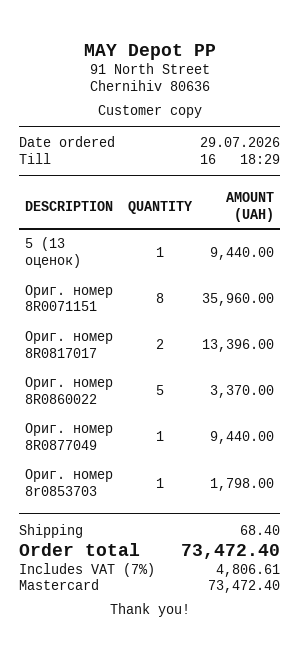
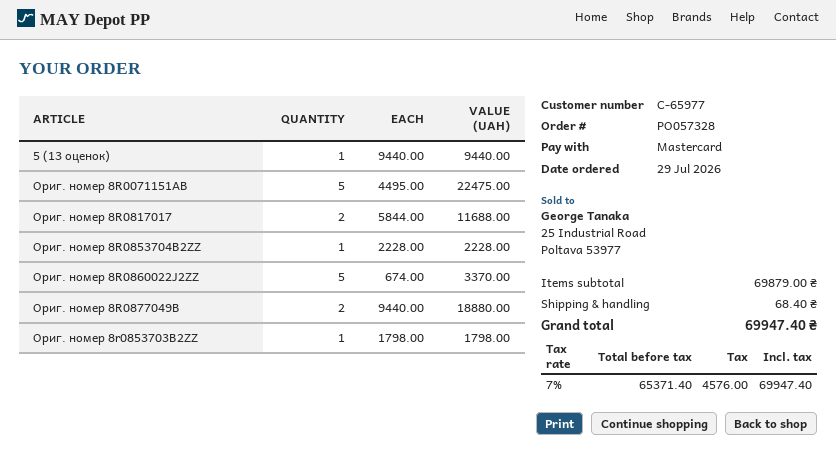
Ориг. номер 8R0071151: 8 for 35960.00 -> 5 for 22475.00
Ориг. номер 8R0817017: 2 for 13396.00 -> 2 for 11688.00
Ориг. номер 8R0877049: 1 for 9440.00 -> 2 for 18880.00
Ориг. номер 8R0853704B2ZZ: none -> 1 for 2228.00
tax: 7% = 4806.61 -> 7% = 4576.00
total: 73472.40 -> 69947.40

